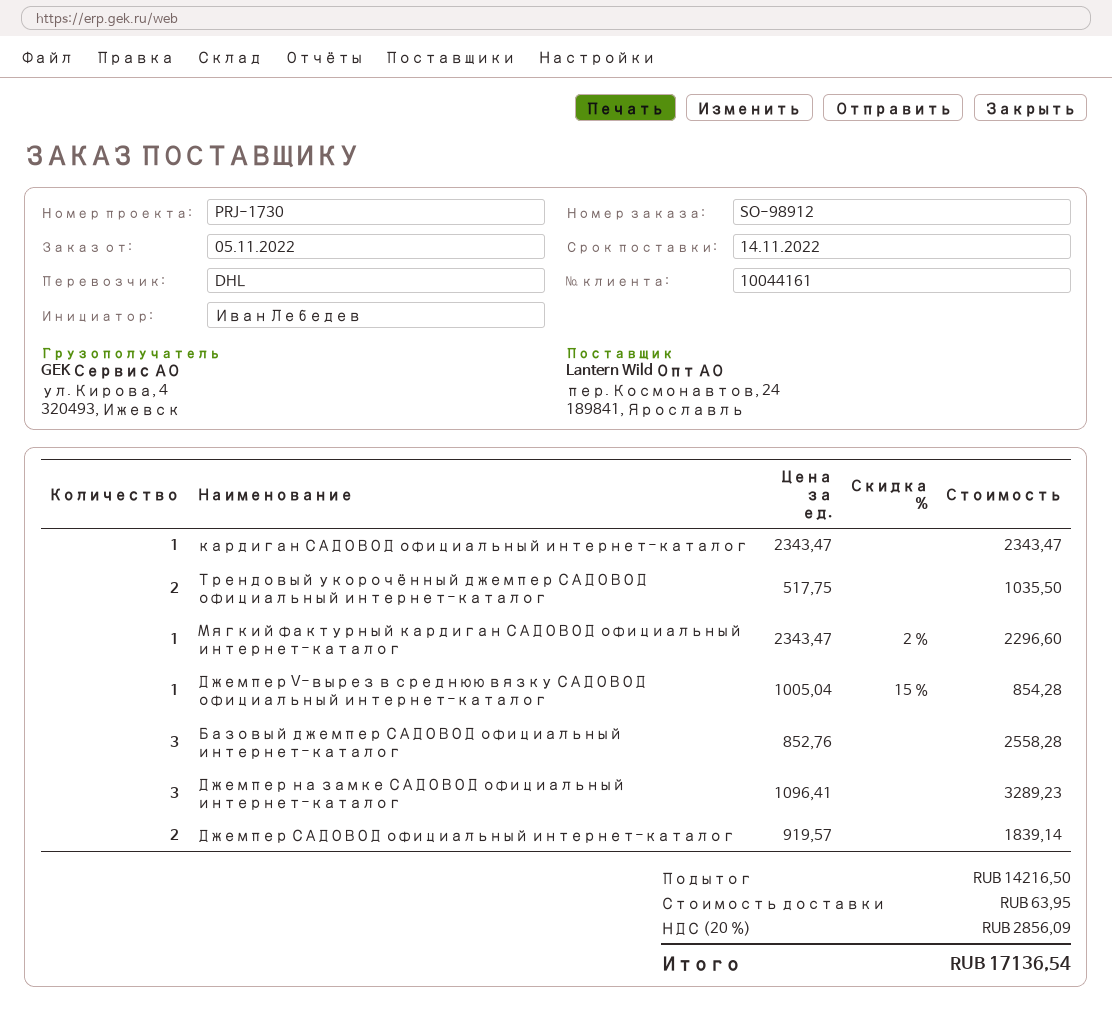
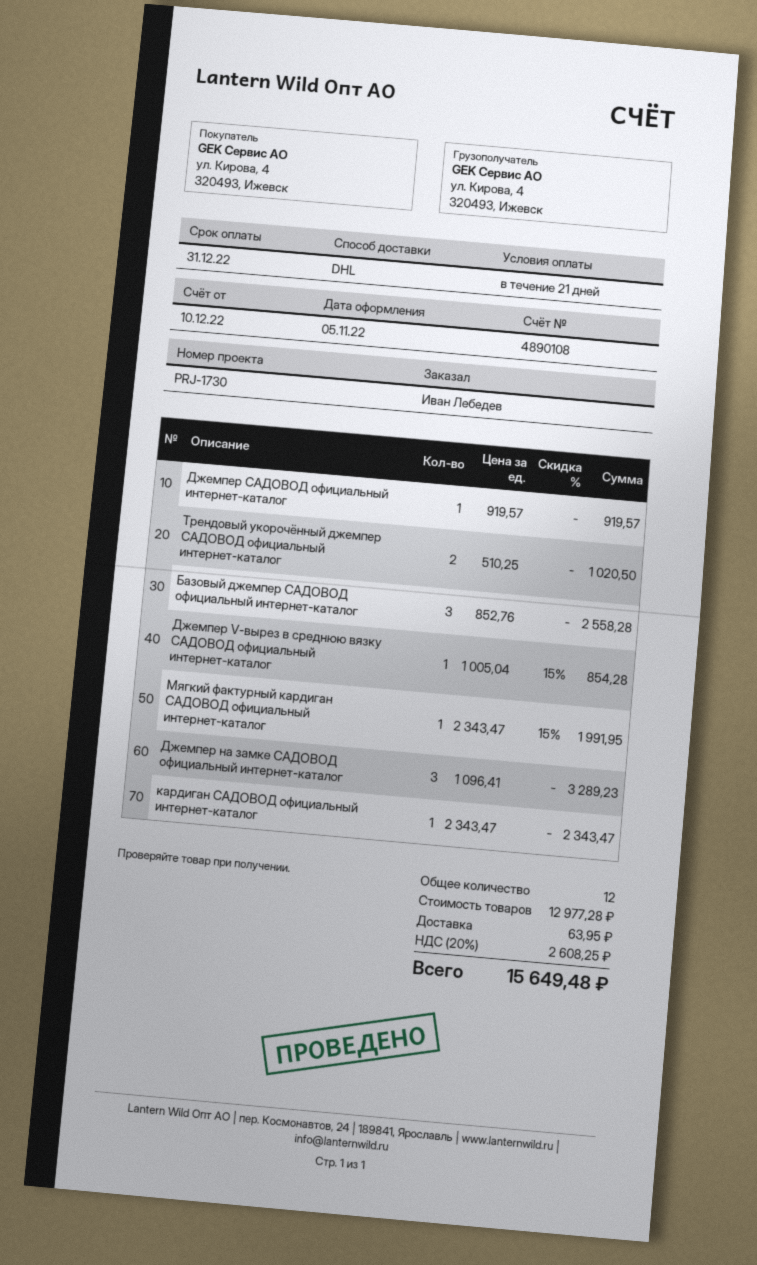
Трендовый укорочённый джемпер САДОВОД официальный интернет-каталог: 2 x 517.75 = 1035.50 -> 2 x 510.25 = 1020.50
Мягкий фактурный кардиган САДОВОД официальный интернет-каталог: 1 x 2343.47 - 2% = 2296.60 -> 1 x 2343.47 - 15% = 1991.95
Джемпер САДОВОД официальный интернет-каталог: 2 x 919.57 = 1839.14 -> 1 x 919.57 = 919.57
subtotal: 14216.50 -> 12977.28
tax: 20% = 2856.09 -> 20% = 2608.25
total: 17136.54 -> 15649.48

